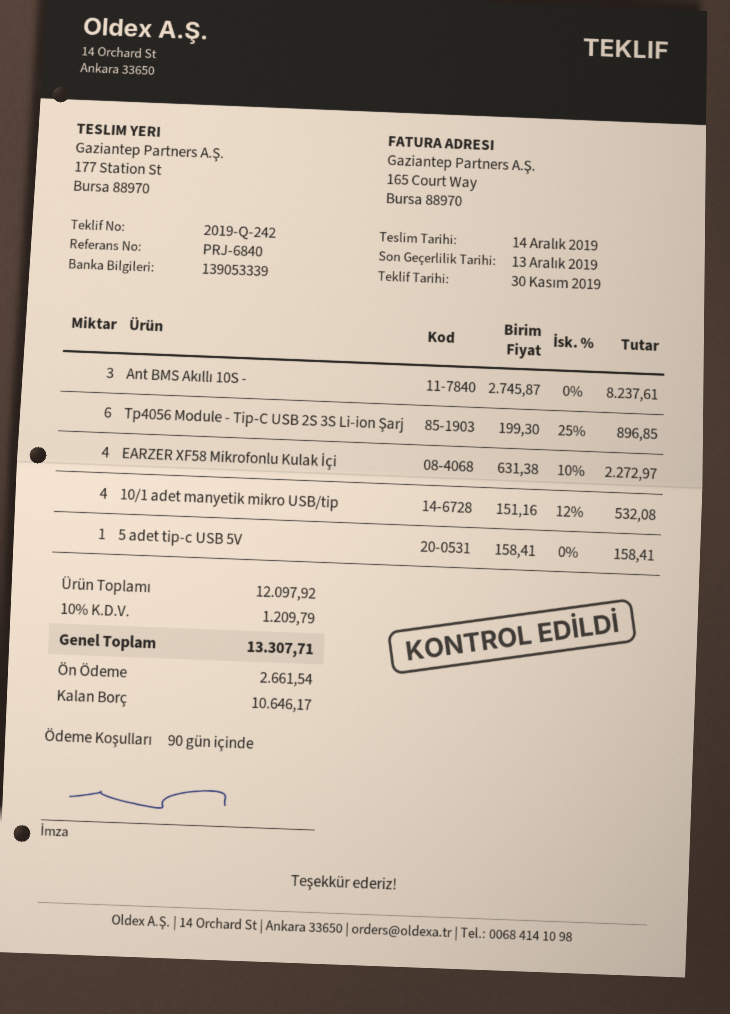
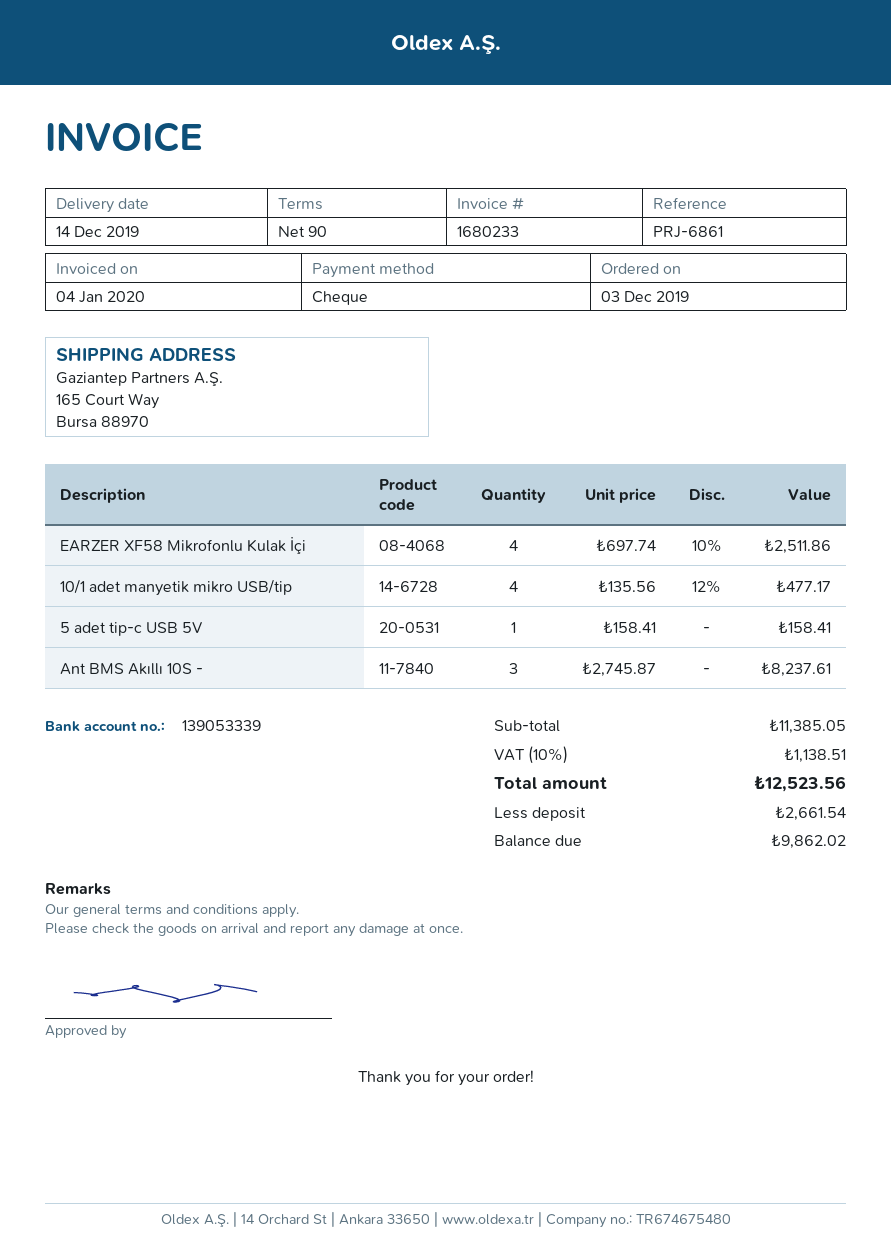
reference: PRJ-6840 -> PRJ-6861
ship to: 177 Station St, Bursa 88970 -> 165 Court Way, Bursa 88970
Tp4056 Module - Tip-C USB 2S 3S Li-ion Şarj: 6 x 199.30 - 25% = 896.85 -> none
EARZER XF58 Mikrofonlu Kulak İçi: 4 x 631.38 - 10% = 2272.97 -> 4 x 697.74 - 10% = 2511.86
10/1 adet manyetik mikro USB/tip: 4 x 151.16 - 12% = 532.08 -> 4 x 135.56 - 12% = 477.17
subtotal: 12097.92 -> 11385.05
tax: 10% = 1209.79 -> 10% = 1138.51
total: 13307.71 -> 12523.56
balance: 10646.17 -> 9862.02

